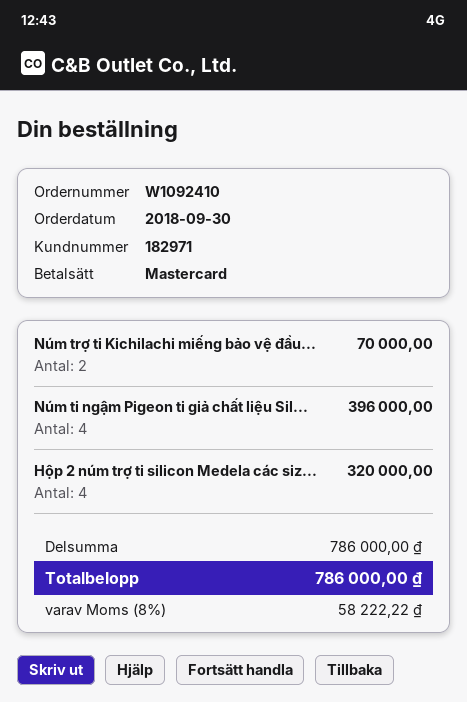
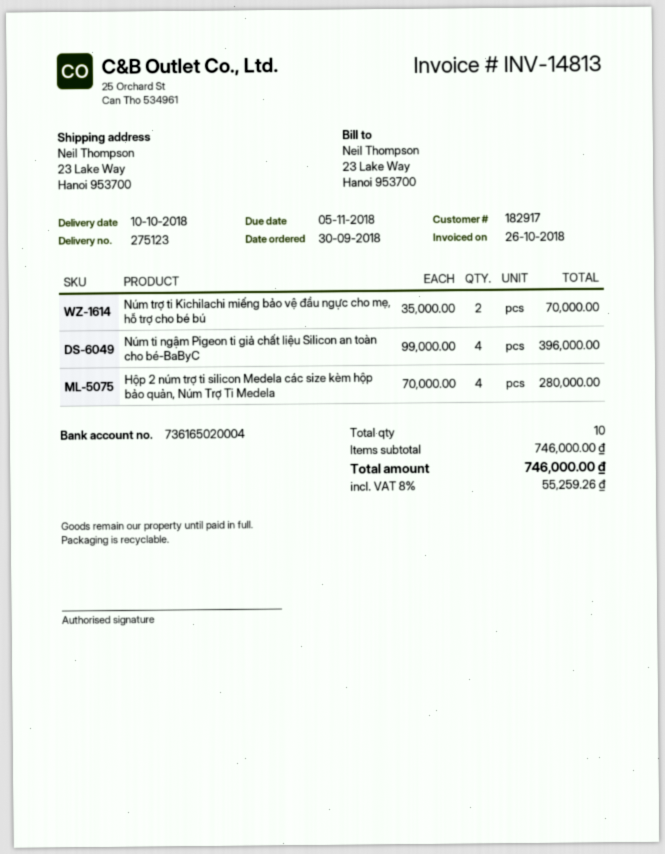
customer number: 182971 -> 182917
Hộp 2 núm trợ ti silicon Medela các siz...: 4 for 320000.00 -> 4 for 280000.00
subtotal: 786000.00 -> 746000.00
tax: 8% = 58222.22 -> 8% = 55259.26
total: 786000.00 -> 746000.00

